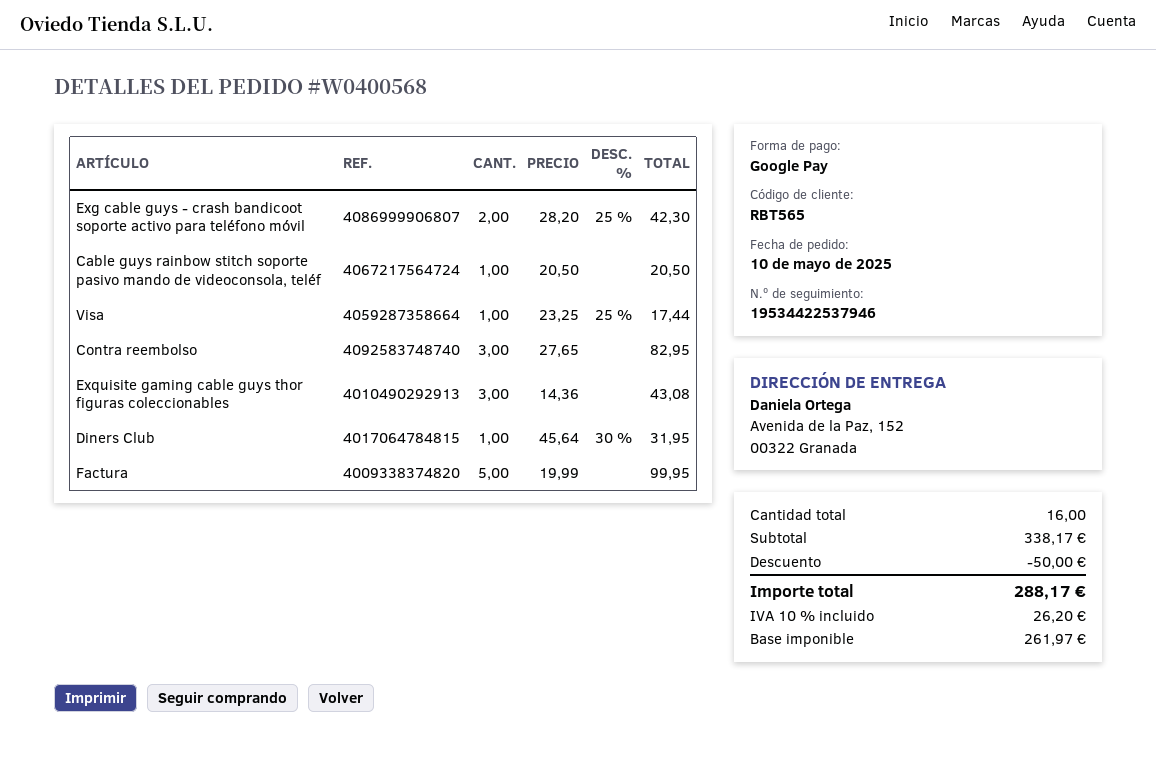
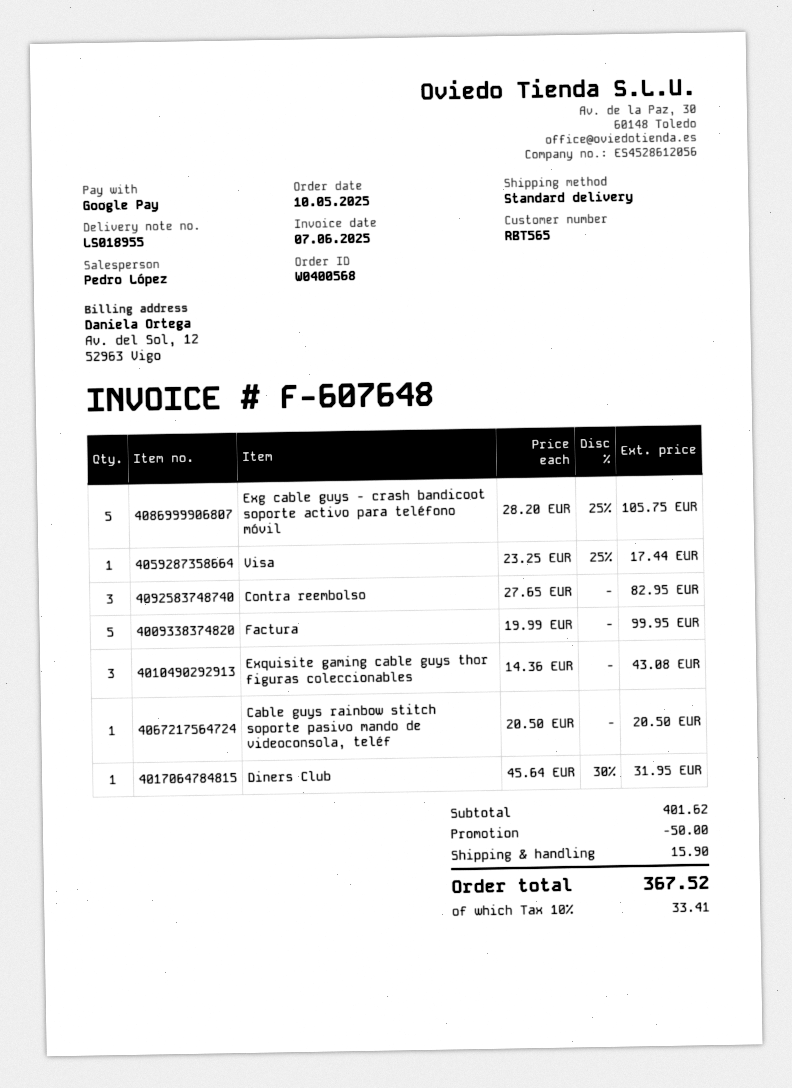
Exg cable guys - crash bandicoot soporte activo para teléfono móvil: 2 x 28.20 - 25% = 42.30 -> 5 x 28.20 - 25% = 105.75
subtotal: 338.17 -> 401.62
shipping: none -> 15.90
tax: 10% = 26.20 -> 10% = 33.41
total: 288.17 -> 367.52

